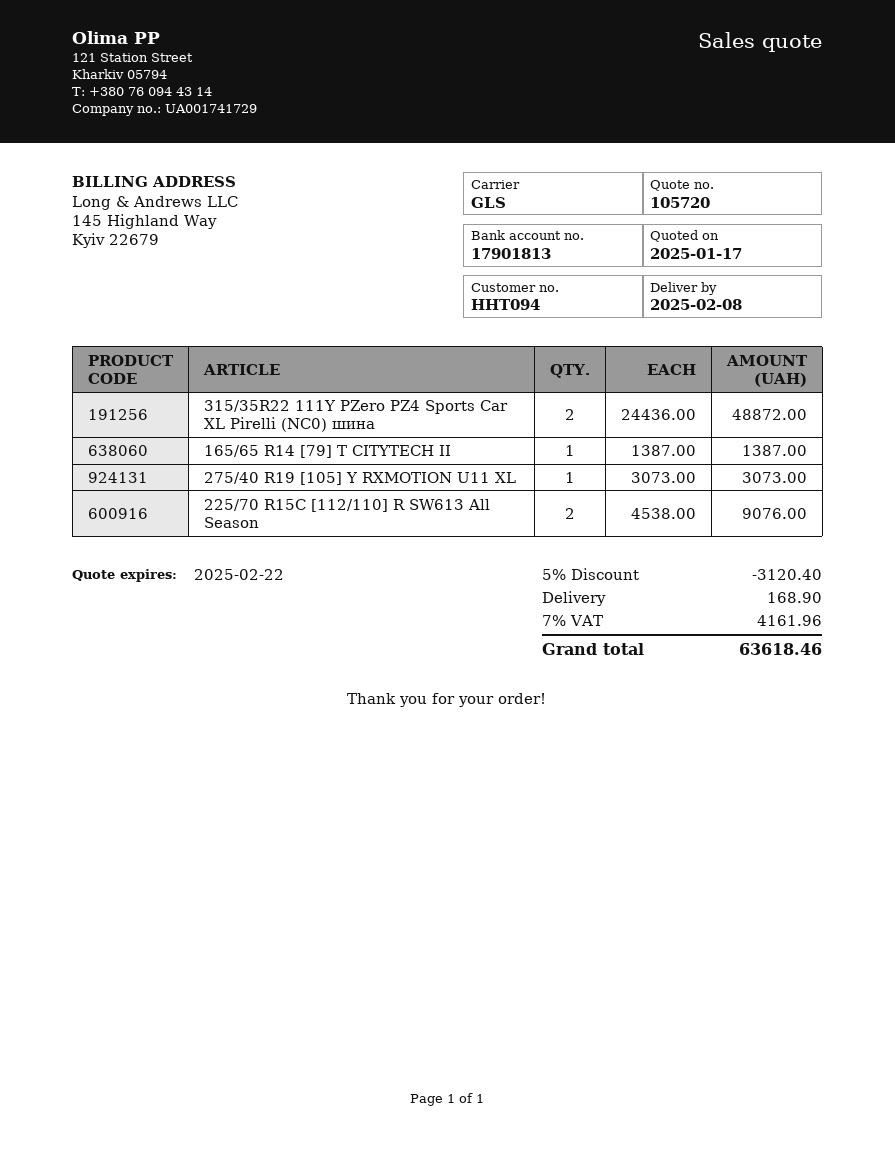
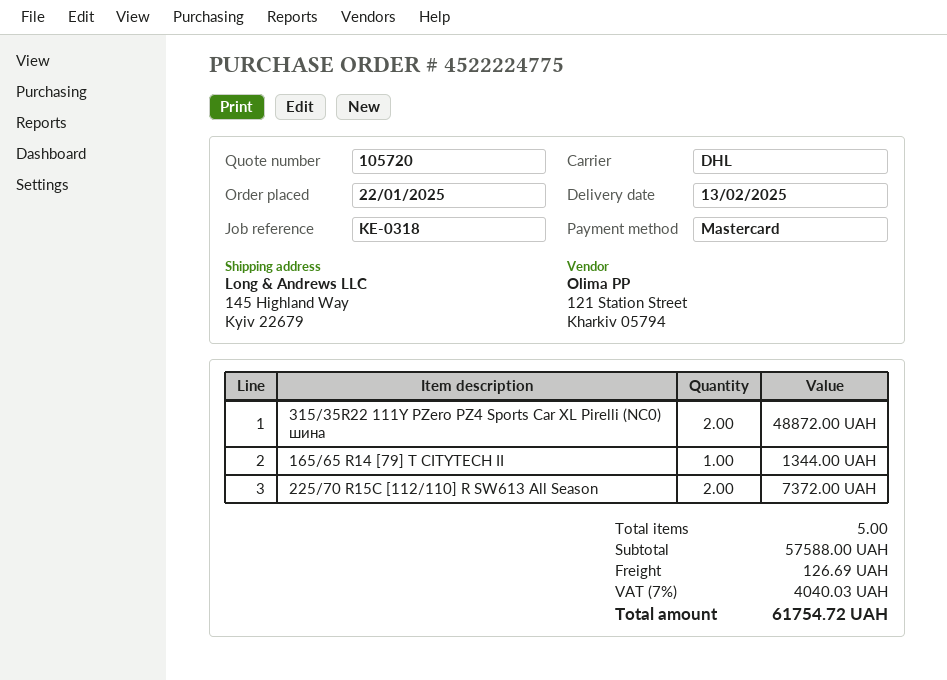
delivery date: 2025-02-08 -> 2025-02-13
shipping method: GLS -> DHL
165/65 R14 [79] T CITYTECH II: 1 for 1387.00 -> 1 for 1344.00
275/40 R19 [105] Y RXMOTION U11 XL: 1 for 3073.00 -> none
225/70 R15C [112/110] R SW613 All Season: 2 for 9076.00 -> 2 for 7372.00
discount: 5% = 3120.40 -> none
shipping: 168.90 -> 126.69
tax: 7% = 4161.96 -> 7% = 4040.03
total: 63618.46 -> 61754.72

